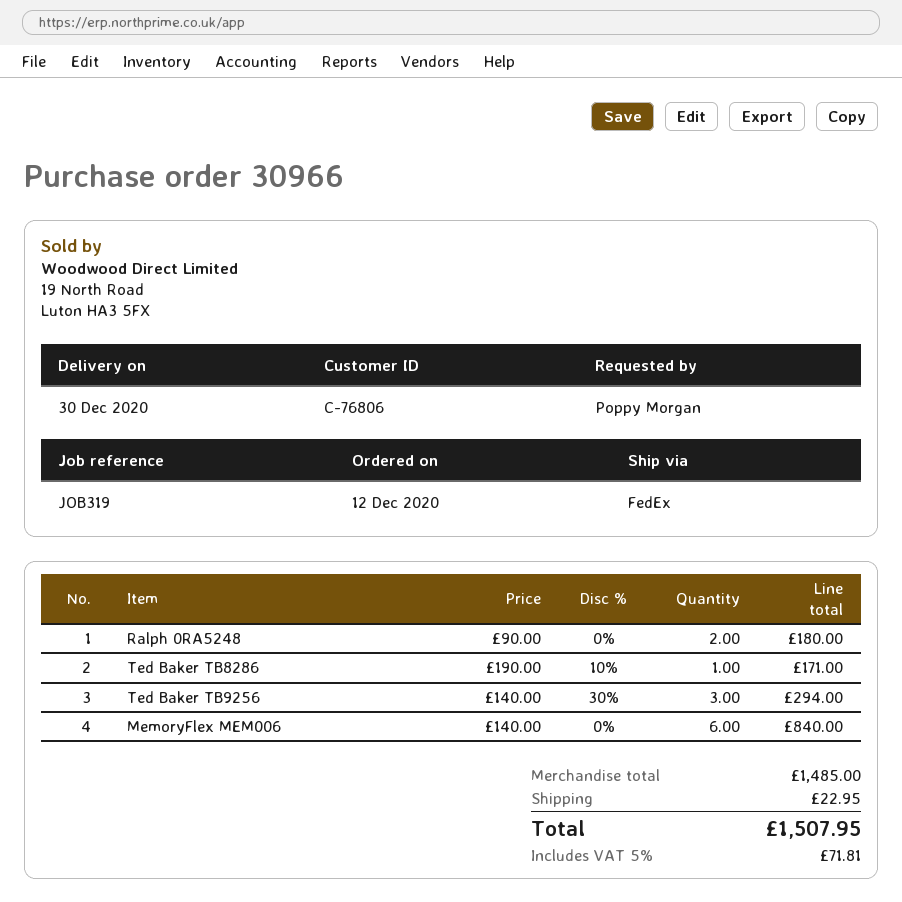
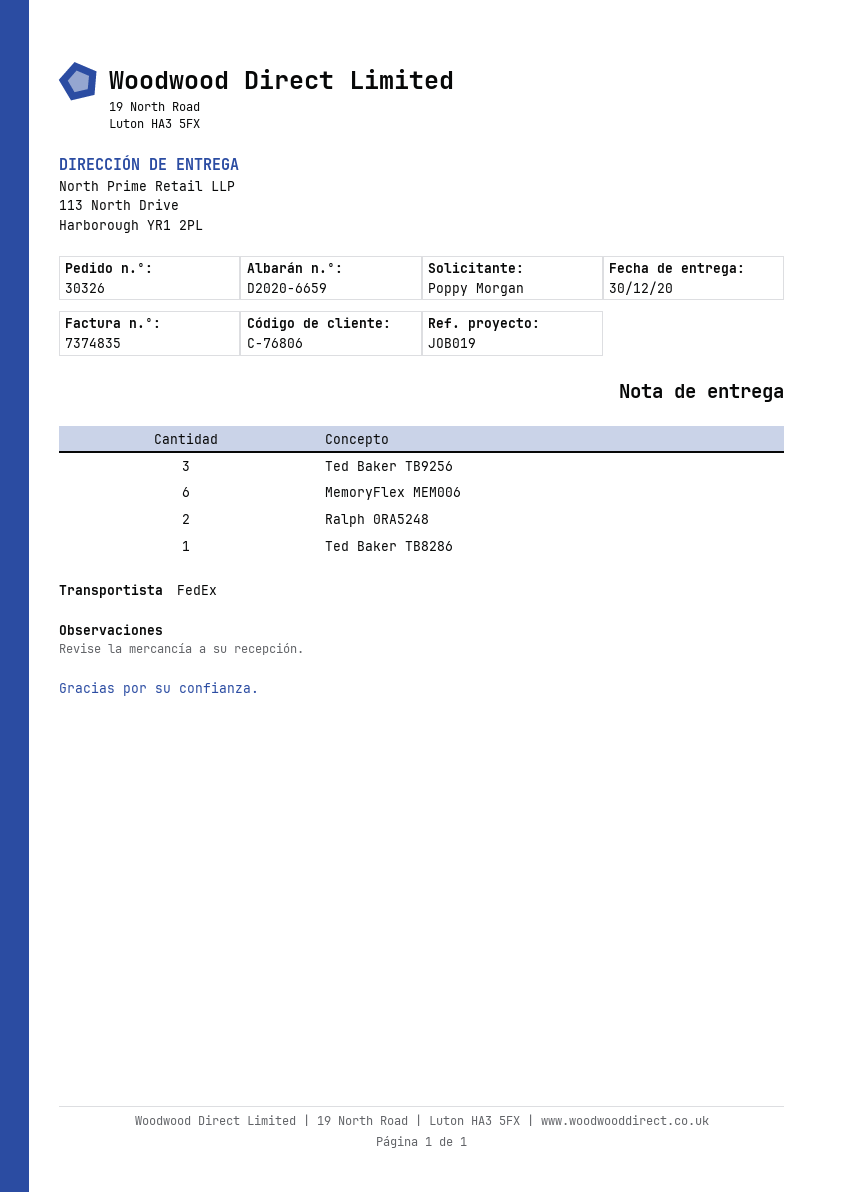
order number: 30966 -> 30326
reference: JOB319 -> JOB019

